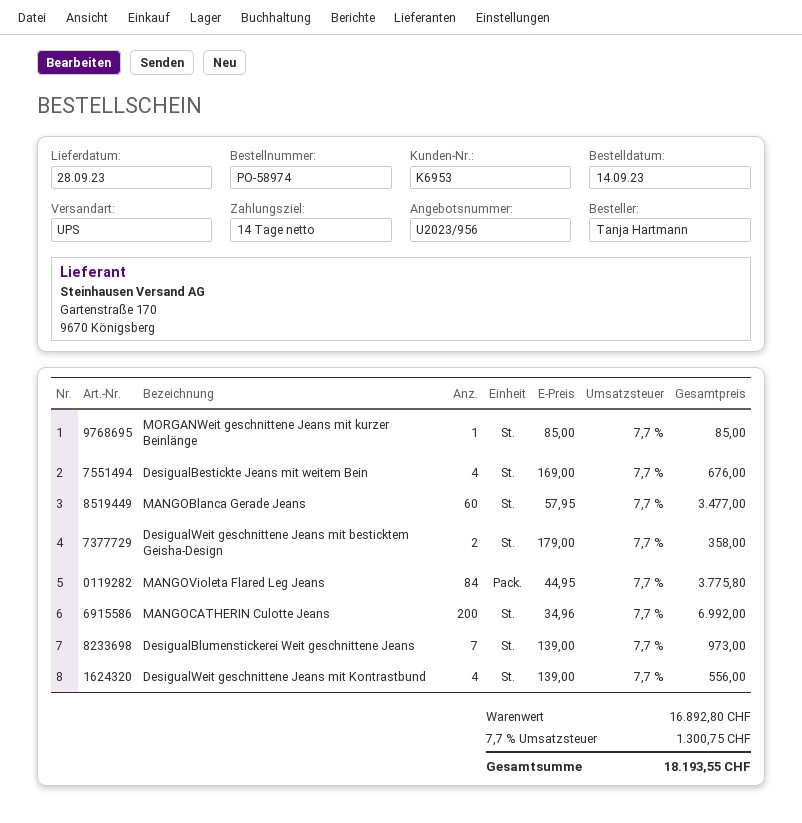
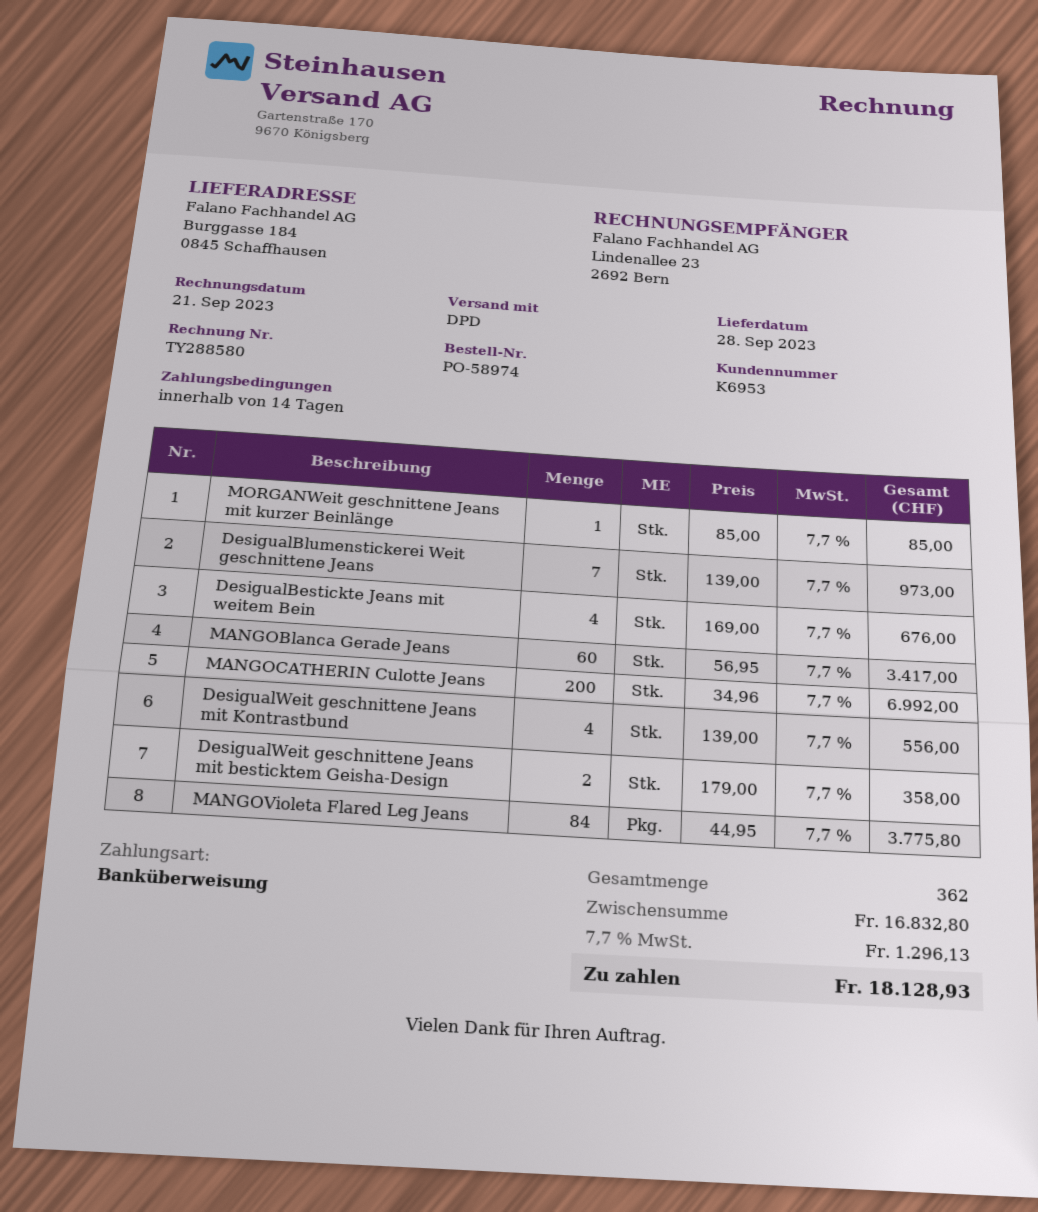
shipping method: UPS -> DPD
MANGOBlanca Gerade Jeans: 60 x 57.95 = 3477.00 -> 60 x 56.95 = 3417.00
subtotal: 16892.80 -> 16832.80
tax: 7.7% = 1300.75 -> 7.7% = 1296.13
total: 18193.55 -> 18128.93

